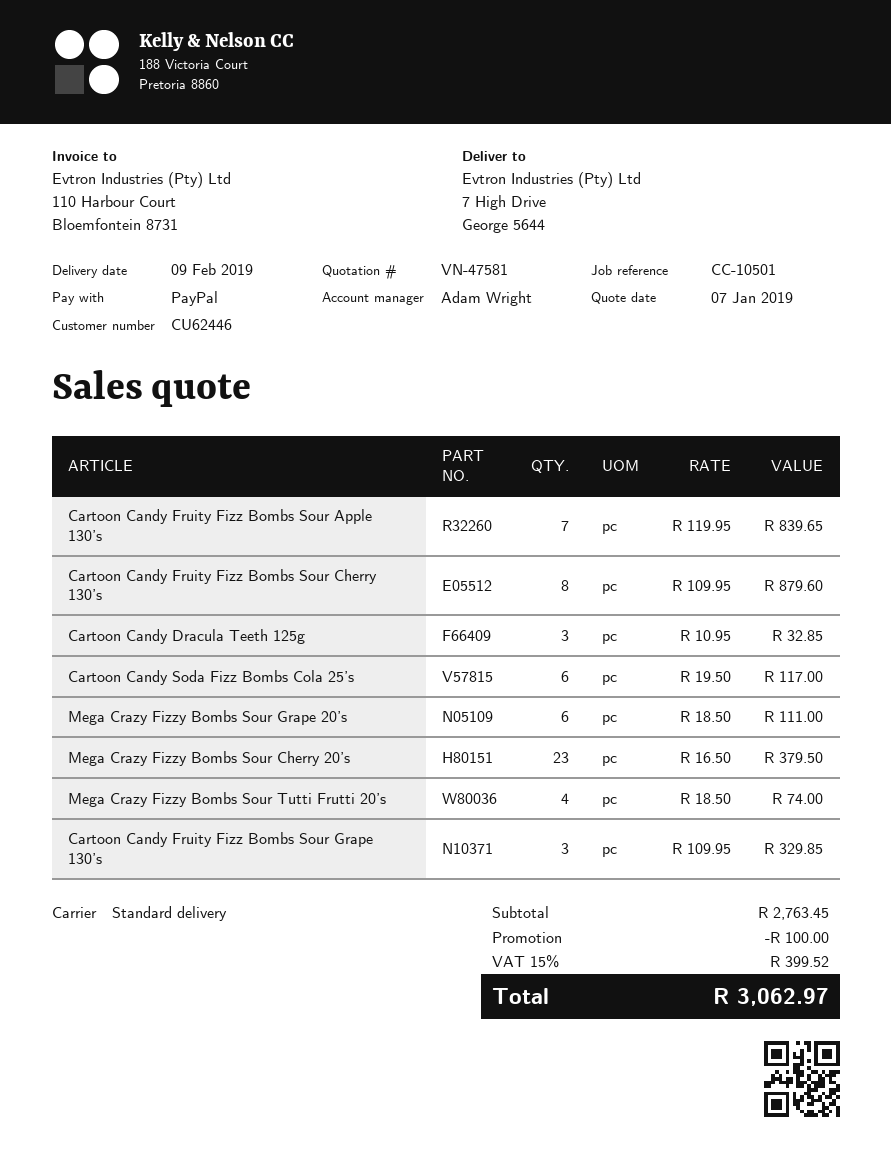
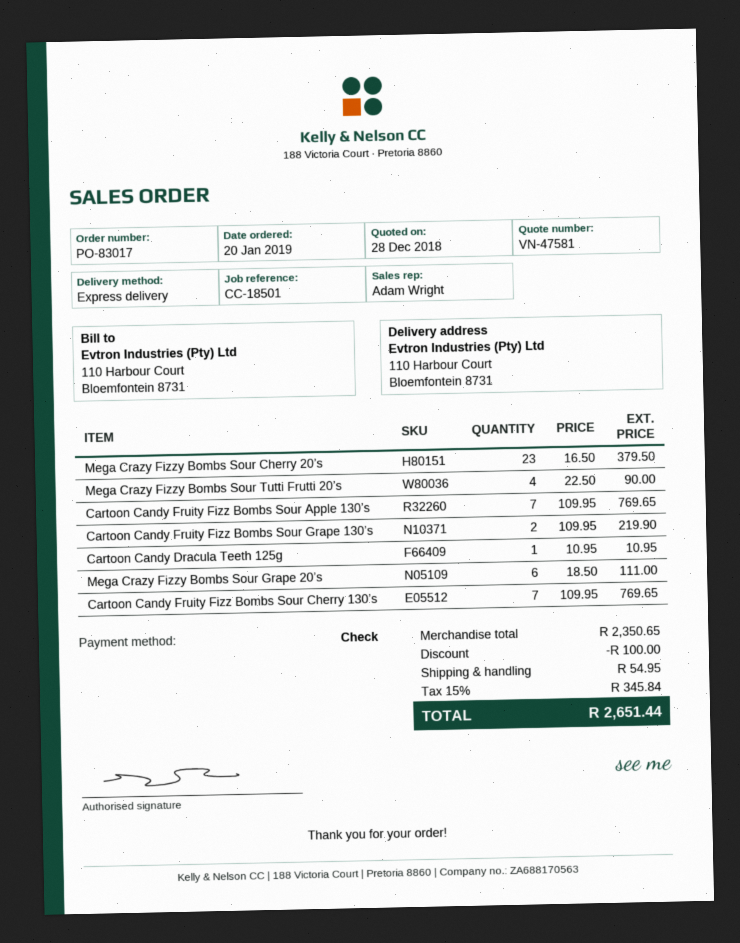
quote date: 2019-01-07 -> 2018-12-28
reference: CC-10501 -> CC-18501
payment method: PayPal -> cheque
shipping method: standard -> express
ship to: 7 High Drive, George 5644 -> 110 Harbour Court, Bloemfontein 8731
Cartoon Candy Fruity Fizz Bombs Sour Apple 130’s: 7 x 119.95 = 839.65 -> 7 x 109.95 = 769.65
Cartoon Candy Fruity Fizz Bombs Sour Cherry 130’s: 8 x 109.95 = 879.60 -> 7 x 109.95 = 769.65
Cartoon Candy Dracula Teeth 125g: 3 x 10.95 = 32.85 -> 1 x 10.95 = 10.95
Cartoon Candy Soda Fizz Bombs Cola 25’s: 6 x 19.50 = 117.00 -> none
Mega Crazy Fizzy Bombs Sour Tutti Frutti 20’s: 4 x 18.50 = 74.00 -> 4 x 22.50 = 90.00
Cartoon Candy Fruity Fizz Bombs Sour Grape 130’s: 3 x 109.95 = 329.85 -> 2 x 109.95 = 219.90
subtotal: 2763.45 -> 2350.65
shipping: none -> 54.95
tax: 15% = 399.52 -> 15% = 345.84
total: 3062.97 -> 2651.44

